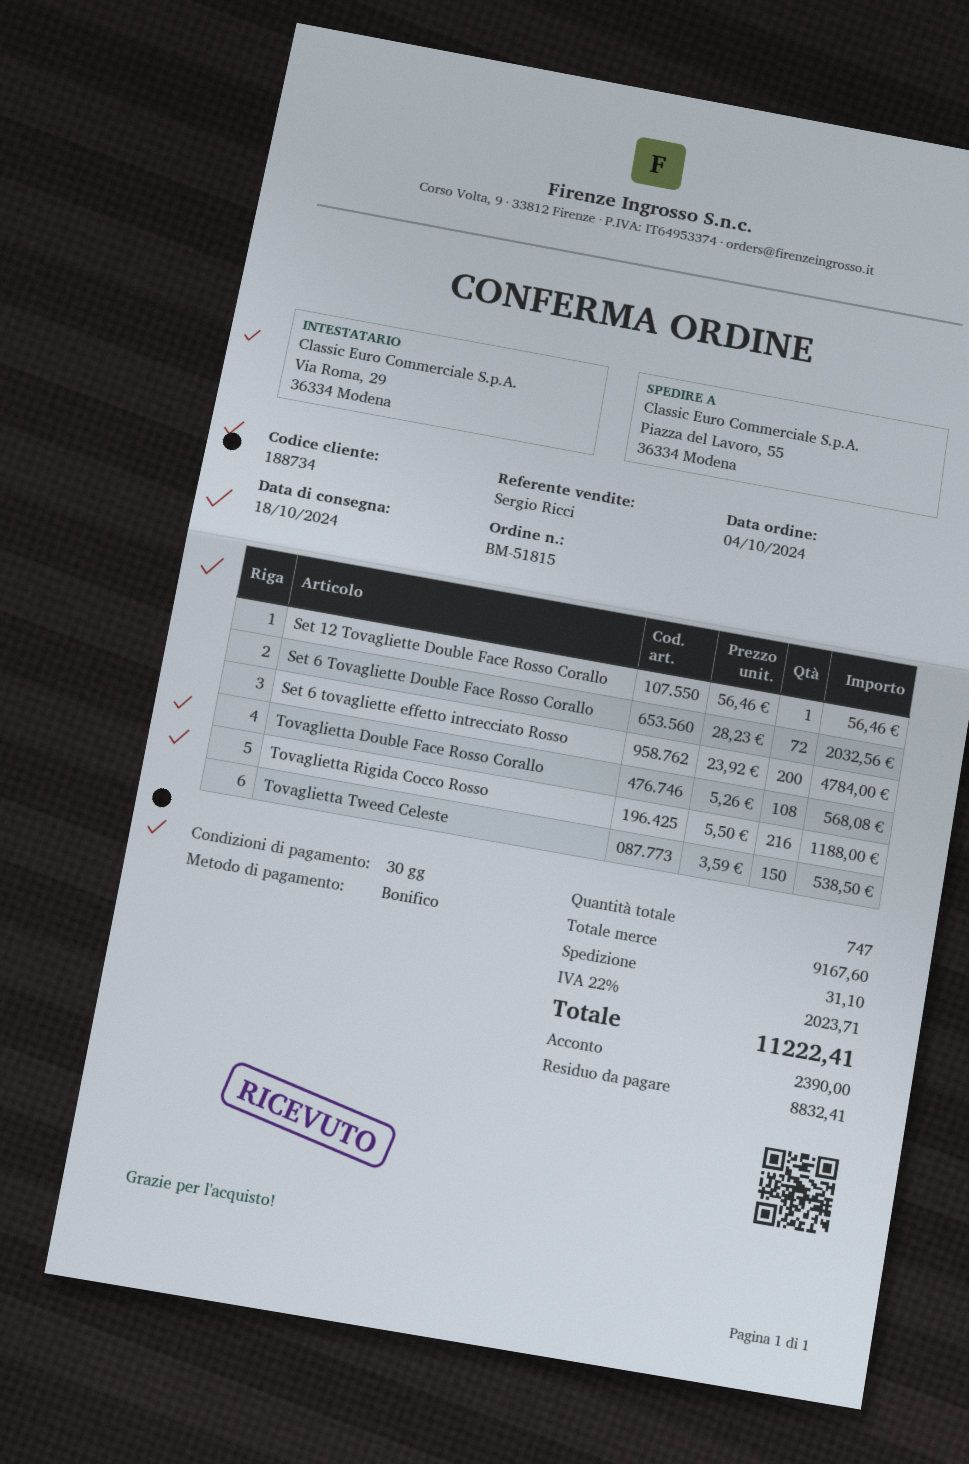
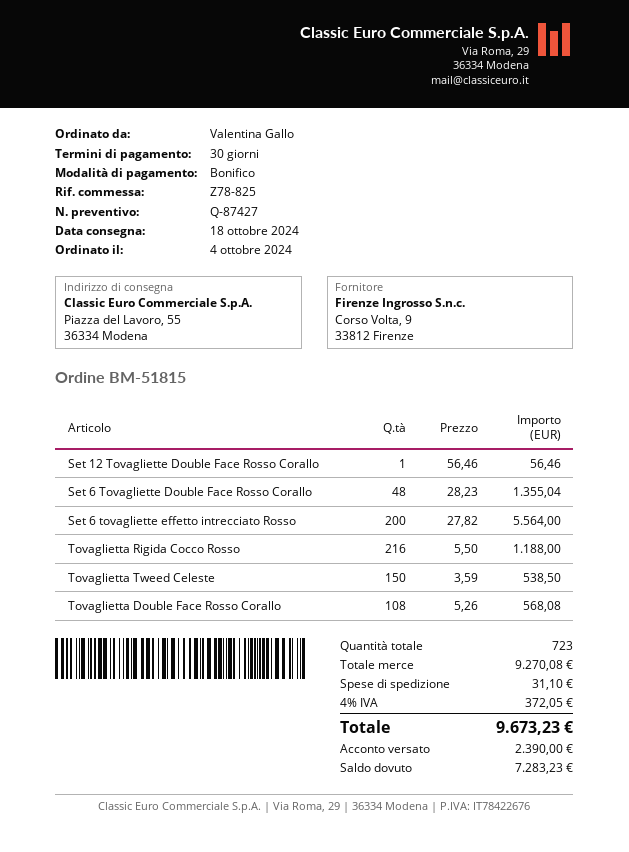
Set 6 Tovagliette Double Face Rosso Corallo: 72 x 28.23 = 2032.56 -> 48 x 28.23 = 1355.04
Set 6 tovagliette effetto intrecciato Rosso: 200 x 23.92 = 4784.00 -> 200 x 27.82 = 5564.00
total quantity: 747 -> 723
subtotal: 9167.60 -> 9270.08
tax: 22% = 2023.71 -> 4% = 372.05
total: 11222.41 -> 9673.23
balance: 8832.41 -> 7283.23

